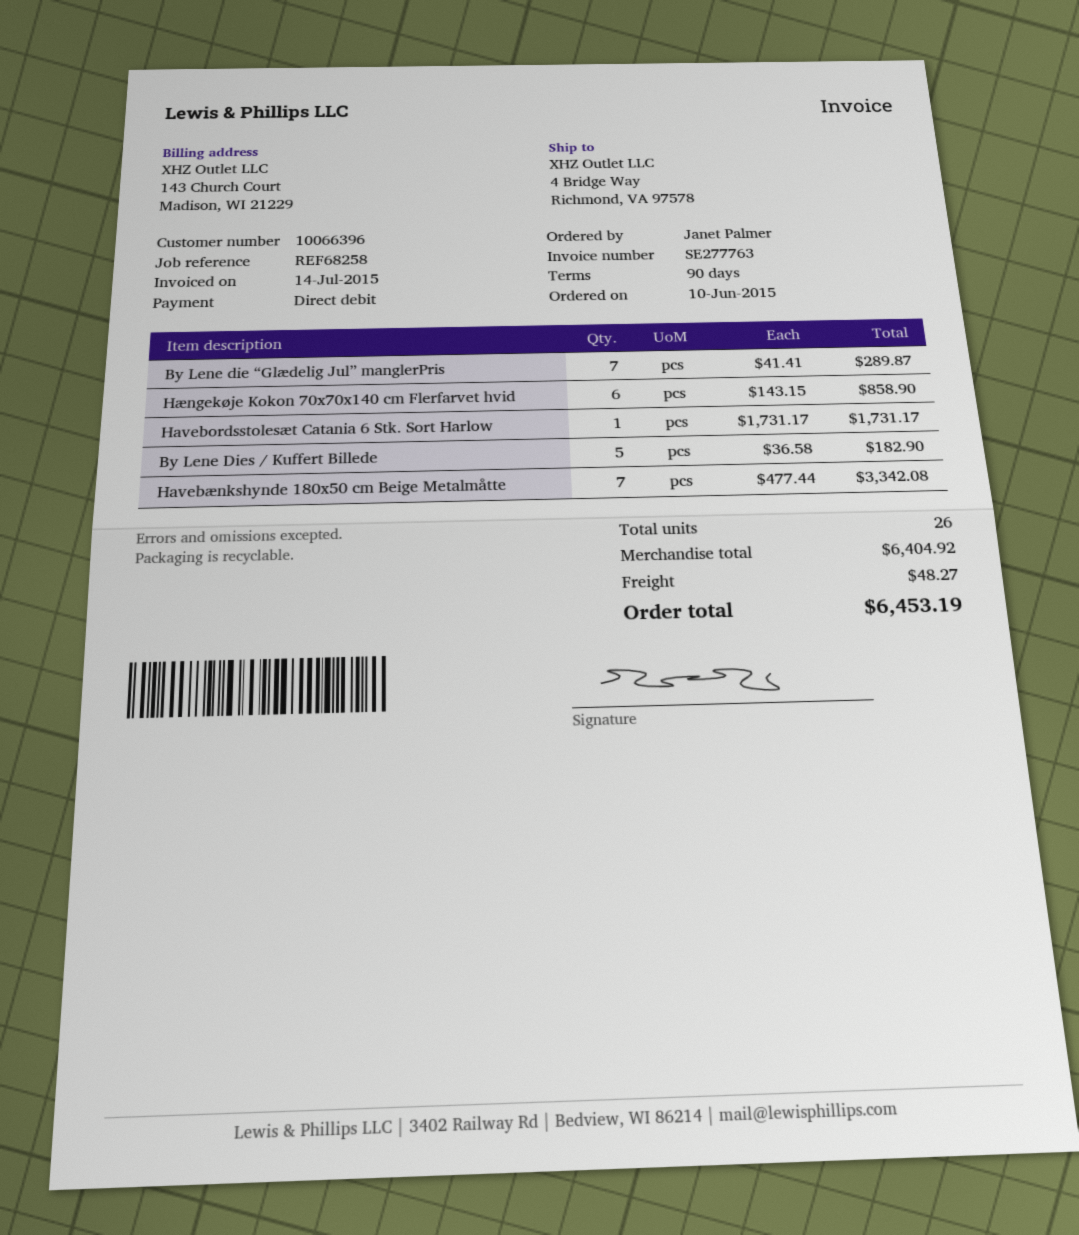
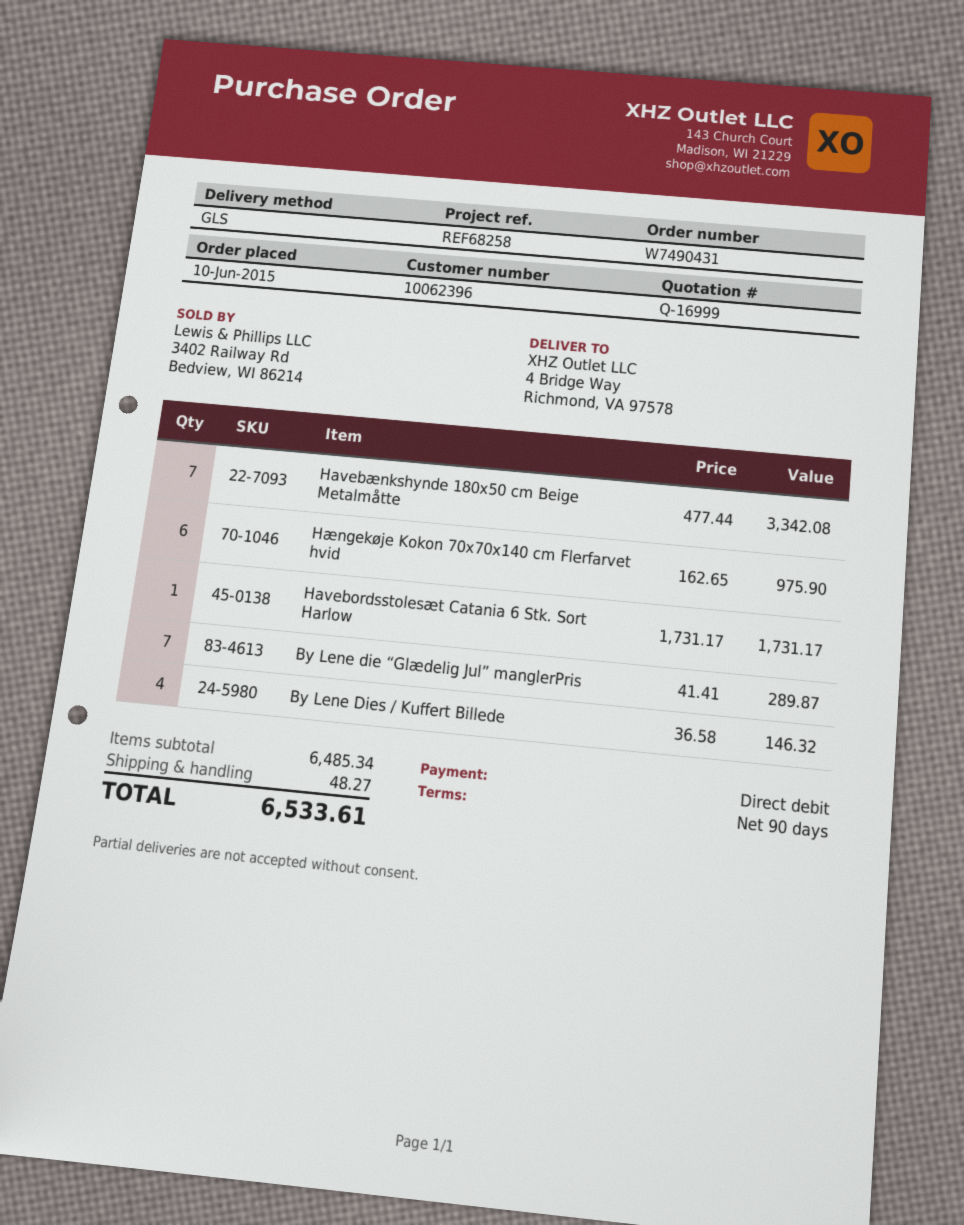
customer number: 10066396 -> 10062396
Hængekøje Kokon 70x70x140 cm Flerfarvet hvid: 6 x 143.15 = 858.90 -> 6 x 162.65 = 975.90
By Lene Dies / Kuffert Billede: 5 x 36.58 = 182.90 -> 4 x 36.58 = 146.32
subtotal: 6404.92 -> 6485.34
total: 6453.19 -> 6533.61

